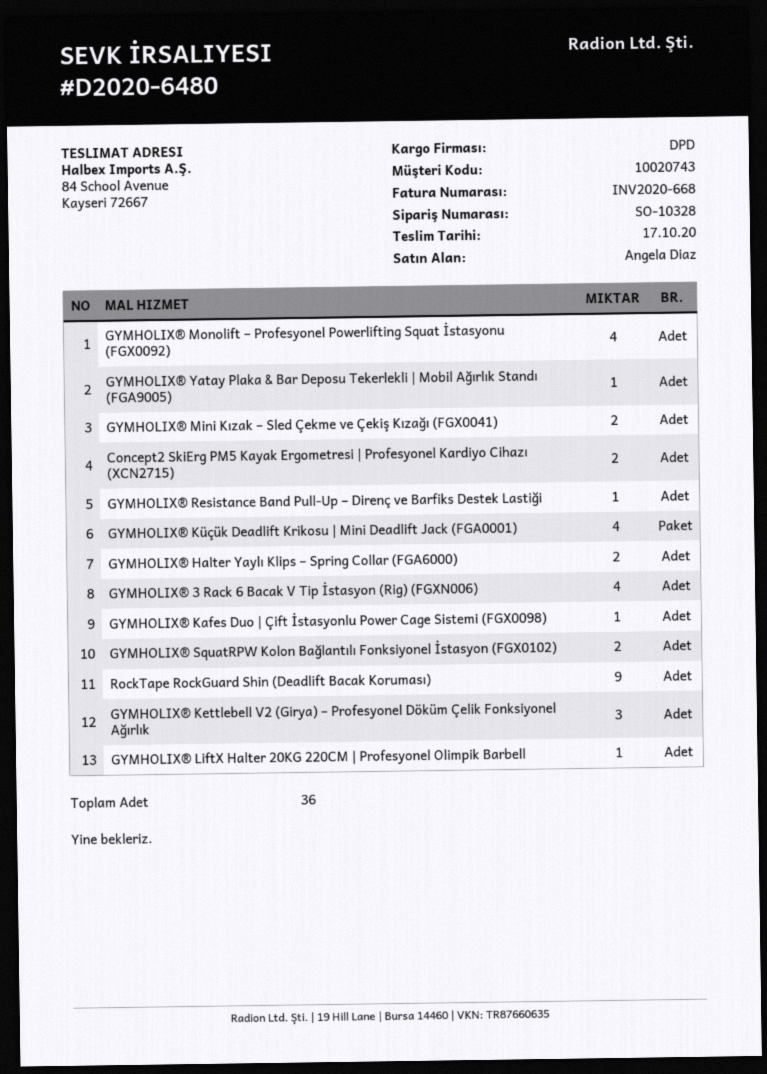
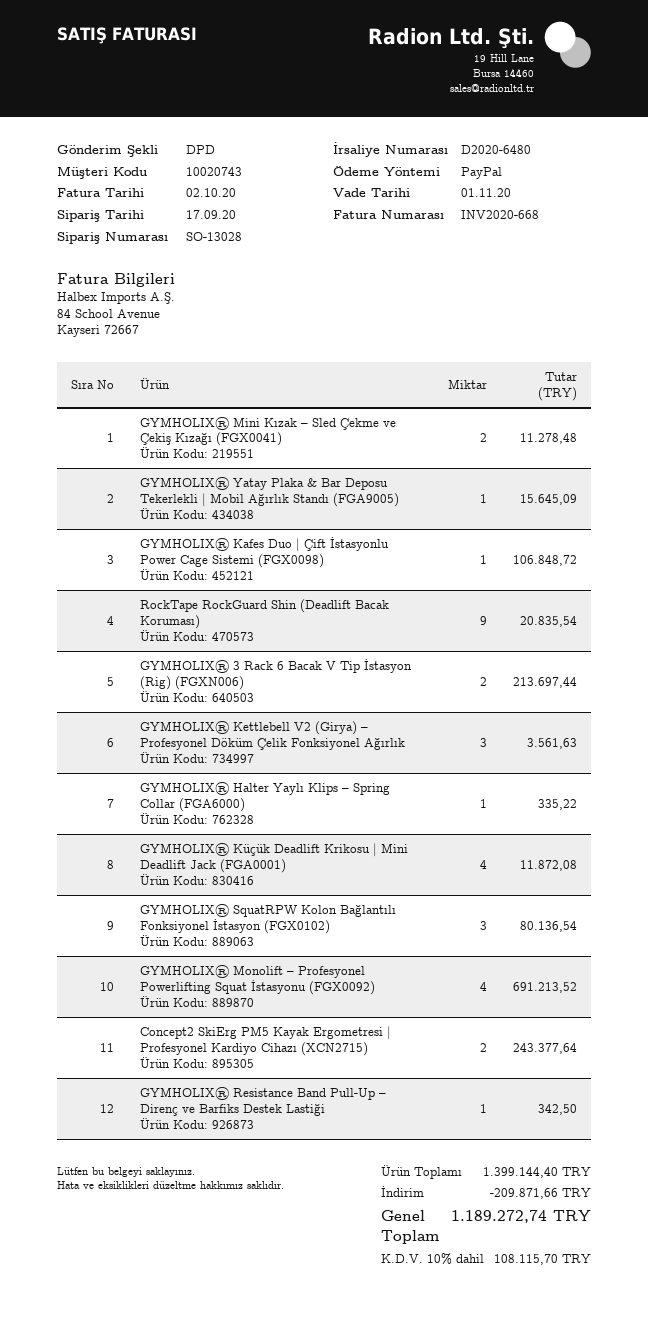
order number: SO-10328 -> SO-13028
GYMHOLIX® Halter Yaylı Klips – Spring Collar (FGA6000): 2 -> 1
GYMHOLIX® 3 Rack 6 Bacak V Tip İstasyon (Rig) (FGXN006): 4 -> 2
GYMHOLIX® SquatRPW Kolon Bağlantılı Fonksiyonel İstasyon (FGX0102): 2 -> 3
GYMHOLIX® LiftX Halter 20KG 220CM | Profesyonel Olimpik Barbell: 1 -> none

